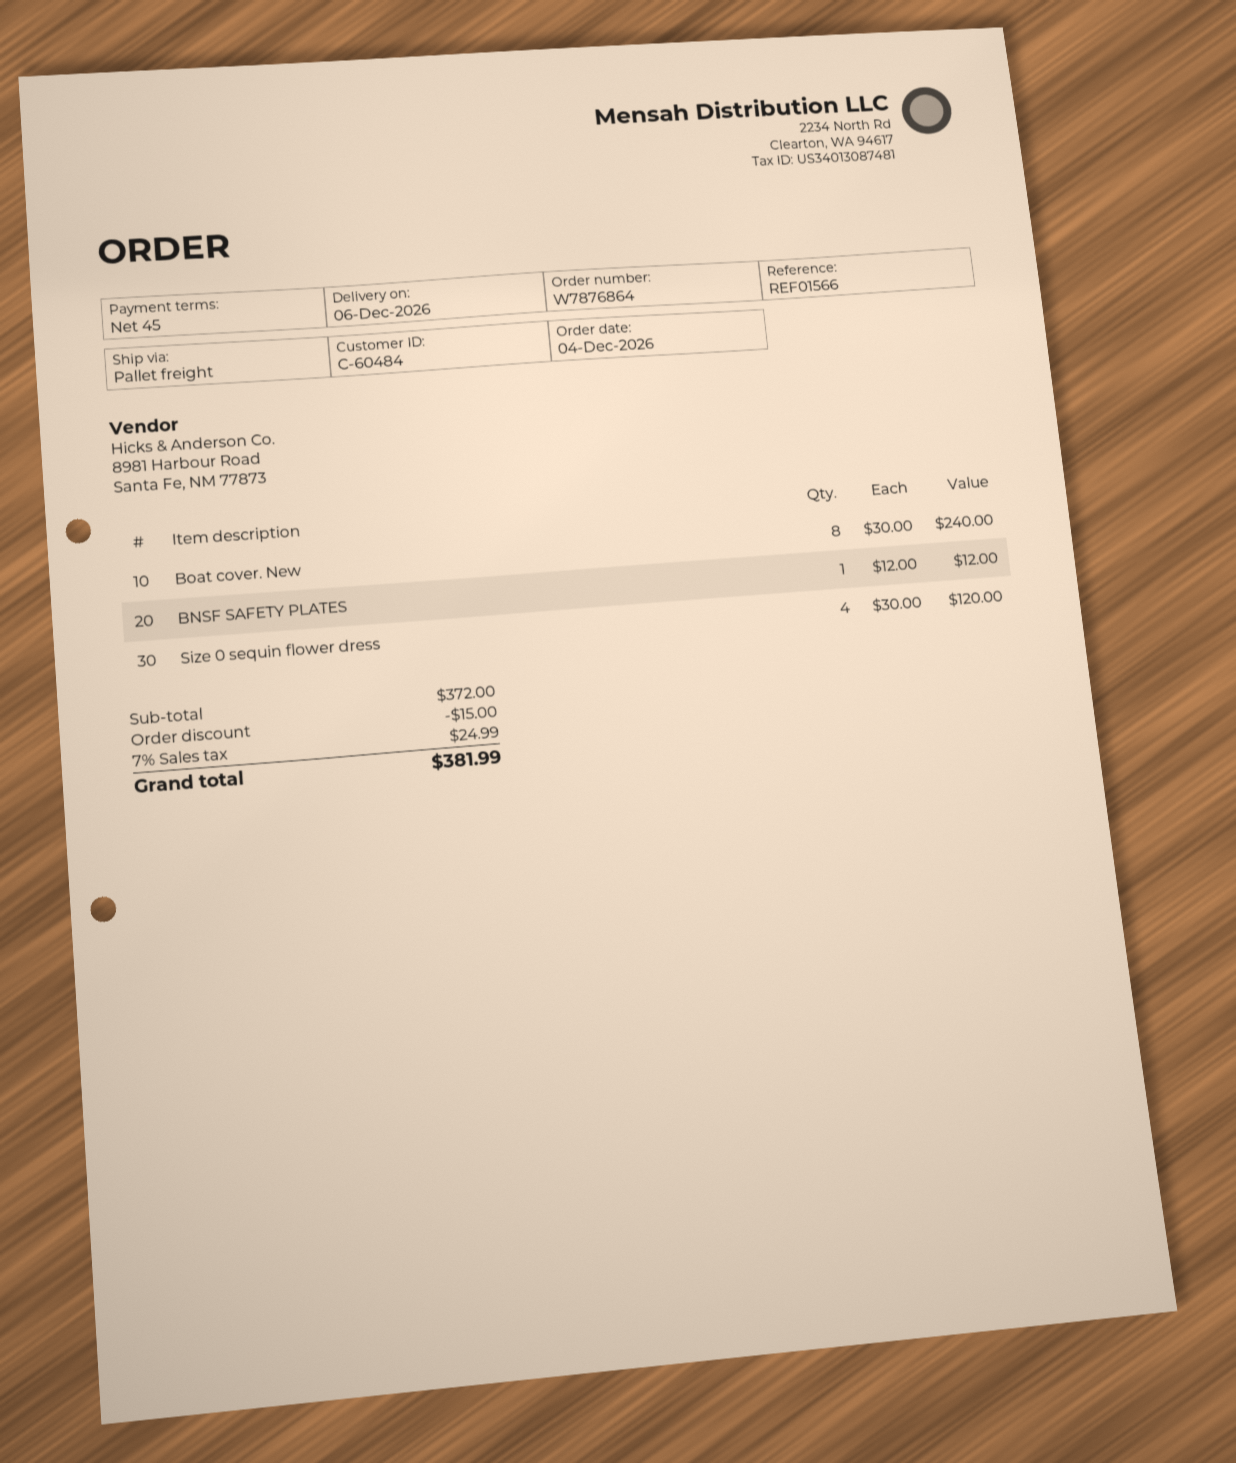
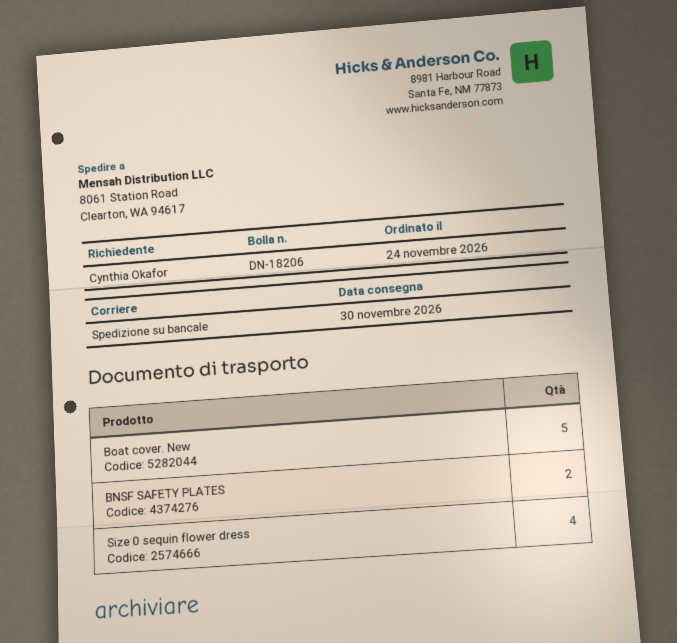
order date: 2026-12-04 -> 2026-11-24
delivery date: 2026-12-06 -> 2026-11-30
Boat cover. New: 8 -> 5
BNSF SAFETY PLATES: 1 -> 2

